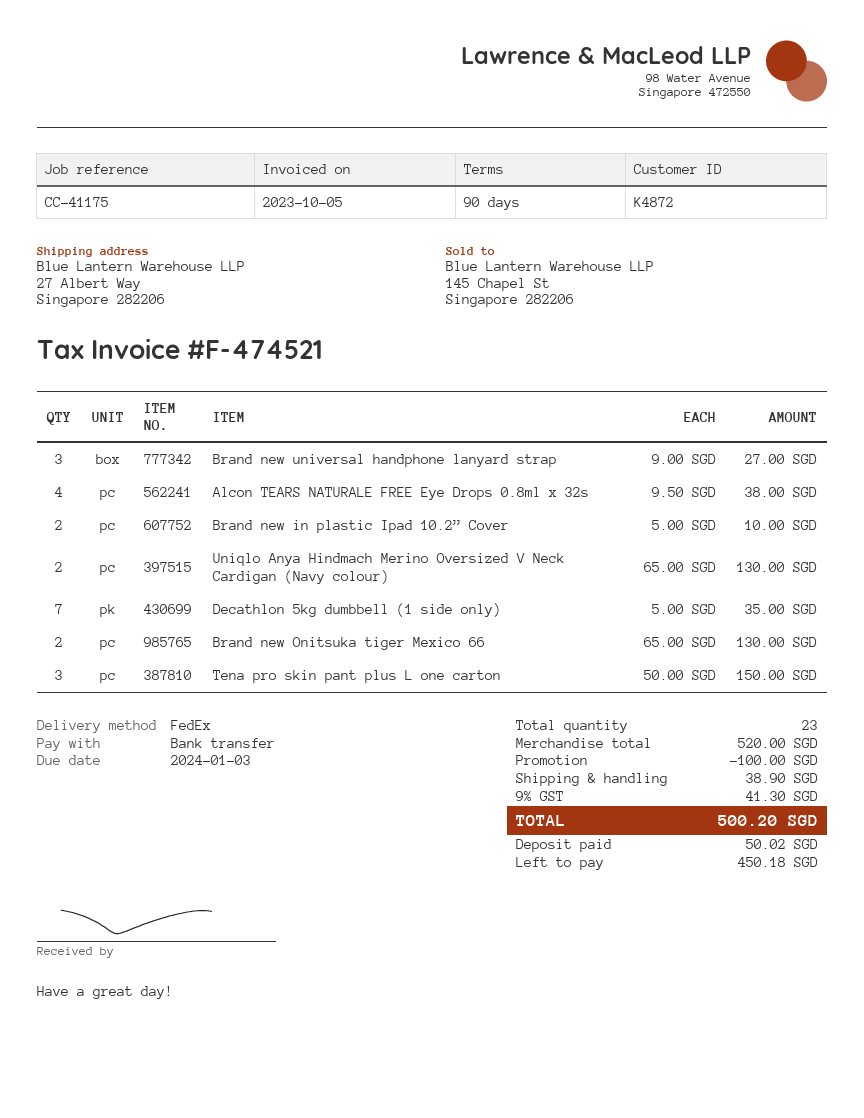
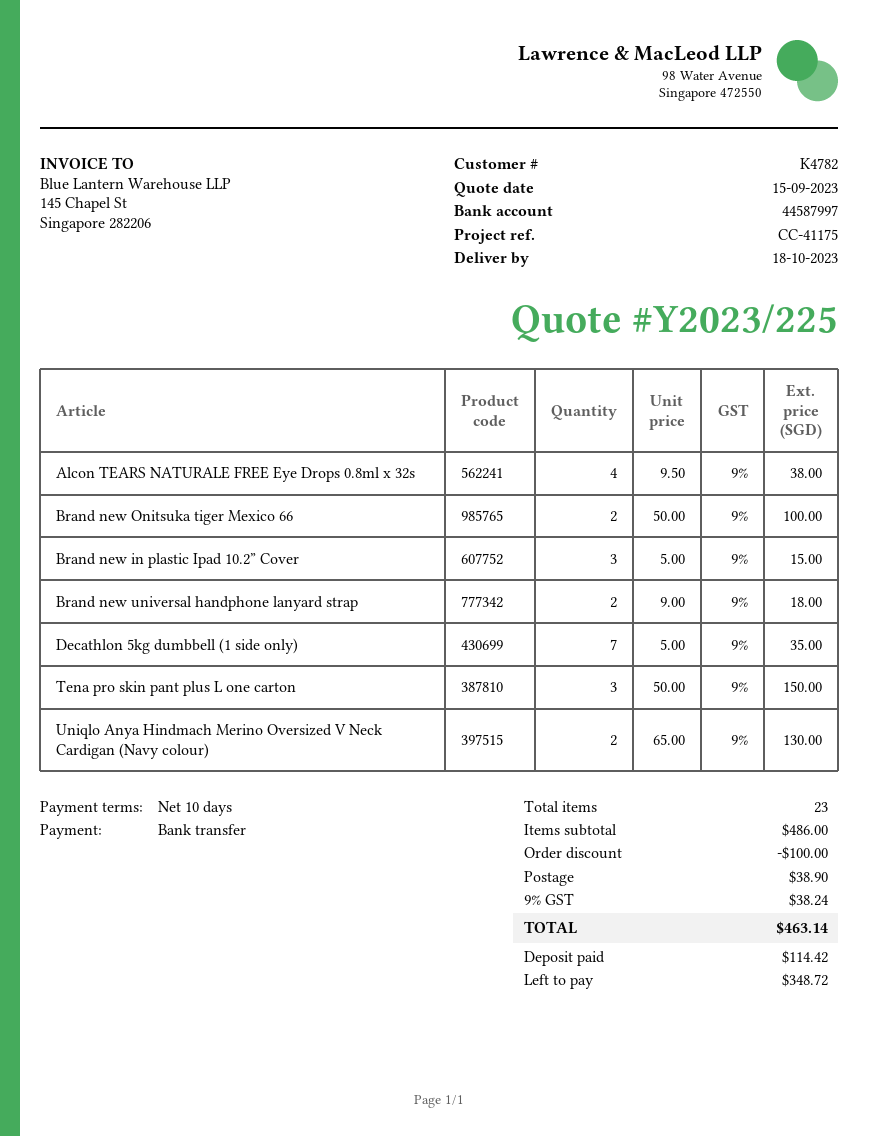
payment terms: 90 days -> 10 days
customer number: K4872 -> K4782
Brand new universal handphone lanyard strap: 3 x 9.00 = 27.00 -> 2 x 9.00 = 18.00
Brand new in plastic Ipad 10.2” Cover: 2 x 5.00 = 10.00 -> 3 x 5.00 = 15.00
Brand new Onitsuka tiger Mexico 66: 2 x 65.00 = 130.00 -> 2 x 50.00 = 100.00
subtotal: 520.00 -> 486.00
tax: 9% = 41.30 -> 9% = 38.24
total: 500.20 -> 463.14
deposit: 50.02 -> 114.42
balance: 450.18 -> 348.72

